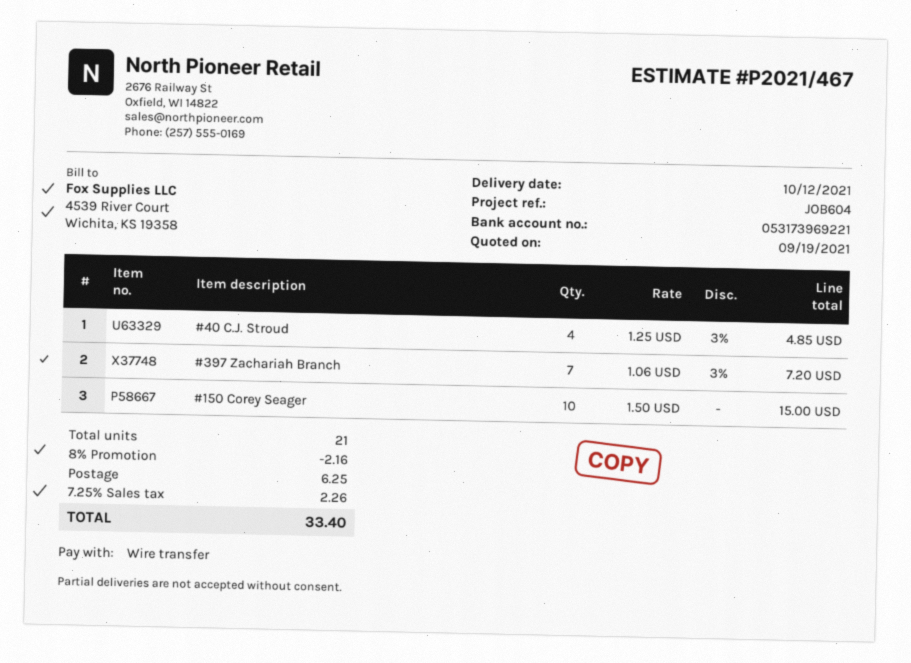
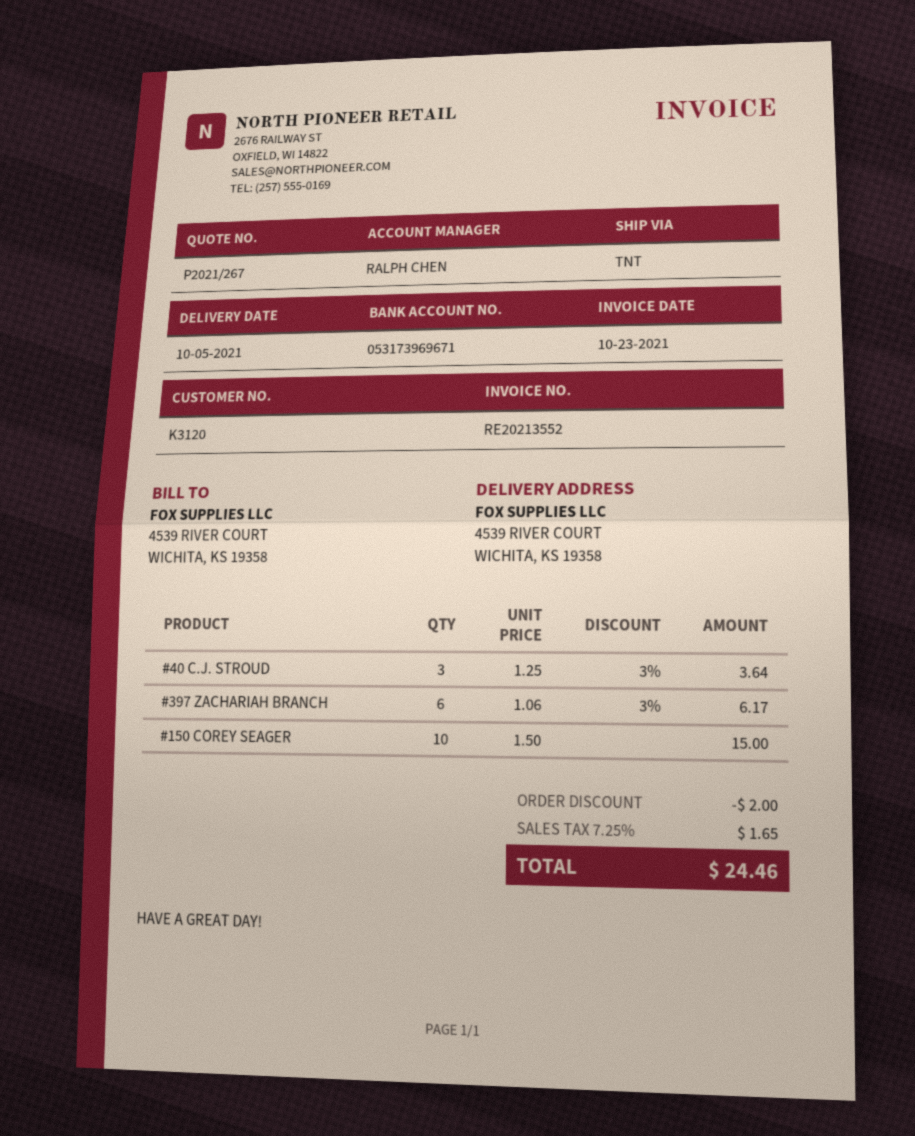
quote number: P2021/467 -> P2021/267
delivery date: 2021-10-12 -> 2021-10-05
bank account: 053173969221 -> 053173969671
#40 C.J. Stroud: 4 x 1.25 - 3% = 4.85 -> 3 x 1.25 - 3% = 3.64
#397 Zachariah Branch: 7 x 1.06 - 3% = 7.20 -> 6 x 1.06 - 3% = 6.17
discount: 2.16 -> 2.00
shipping: 6.25 -> none
tax: 7.25% = 2.26 -> 7.25% = 1.65
total: 33.40 -> 24.46

